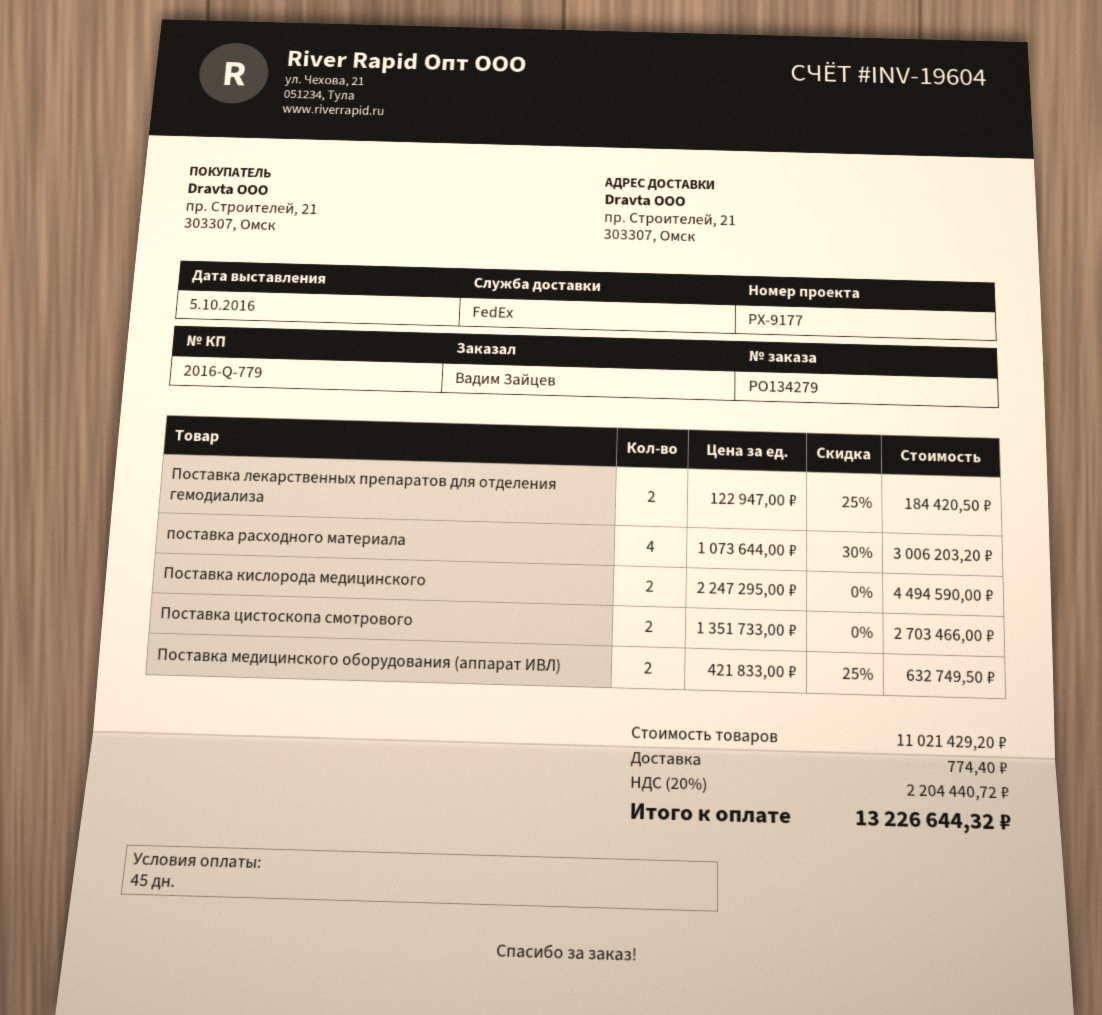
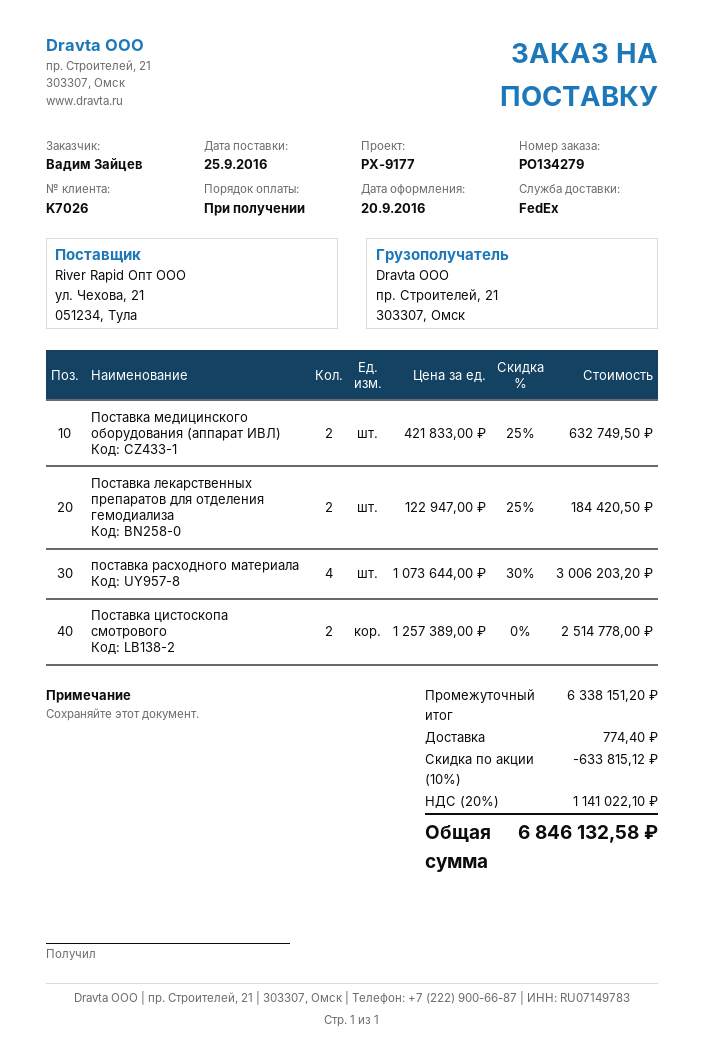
payment terms: 45 days -> on receipt
Поставка кислорода медицинского: 2 x 2247295.00 = 4494590.00 -> none
Поставка цистоскопа смотрового: 2 x 1351733.00 = 2703466.00 -> 2 x 1257389.00 = 2514778.00
subtotal: 11021429.20 -> 6338151.20
discount: none -> 10% = 633815.12
tax: 20% = 2204440.72 -> 20% = 1141022.10
total: 13226644.32 -> 6846132.58

